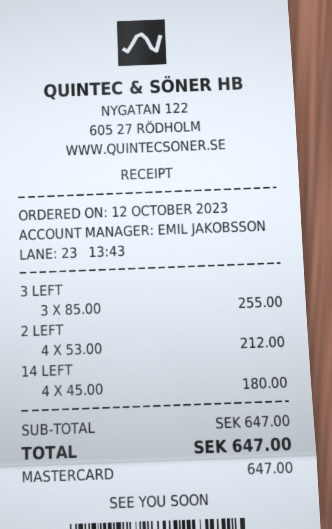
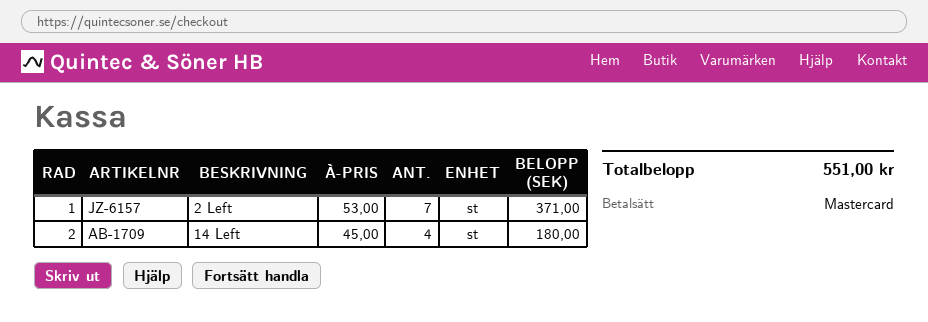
3 LEFT: 3 x 85.00 = 255.00 -> none
2 LEFT: 4 x 53.00 = 212.00 -> 7 x 53.00 = 371.00
total: 647.00 -> 551.00

